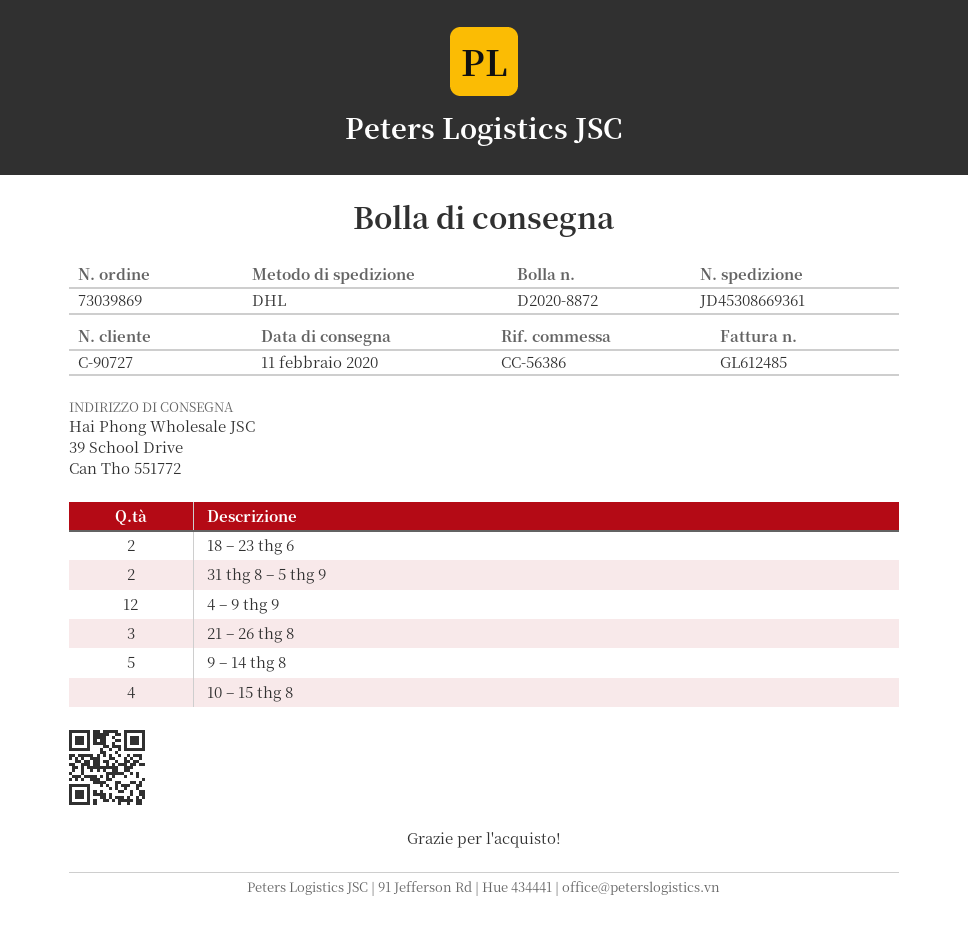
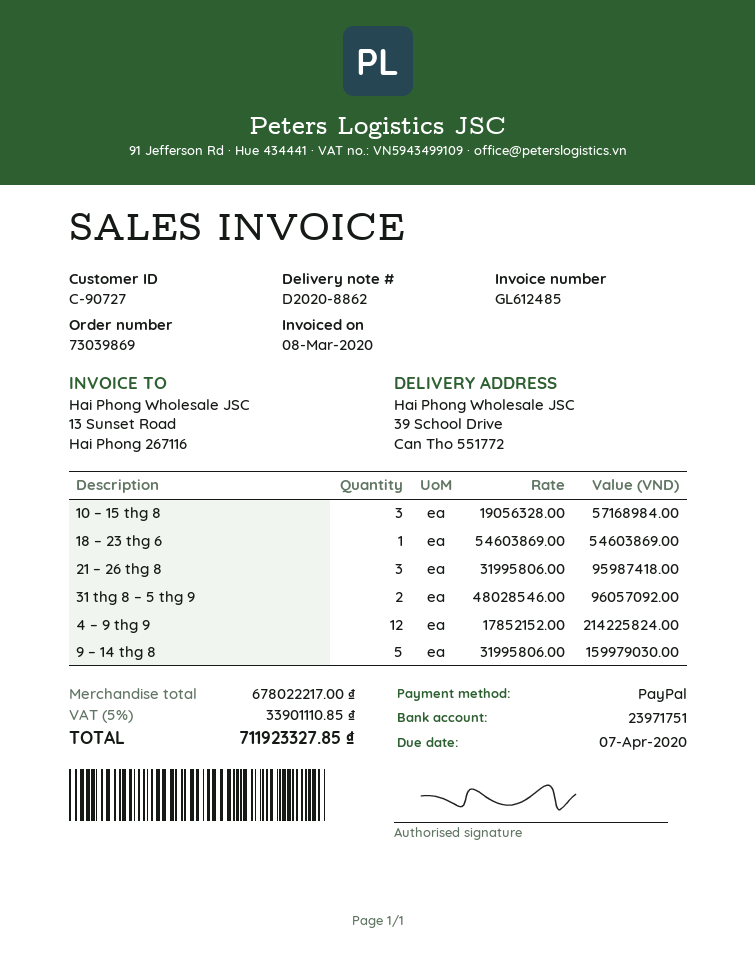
delivery note number: D2020-8872 -> D2020-8862
18 – 23 thg 6: 2 -> 1
10 – 15 thg 8: 4 -> 3

